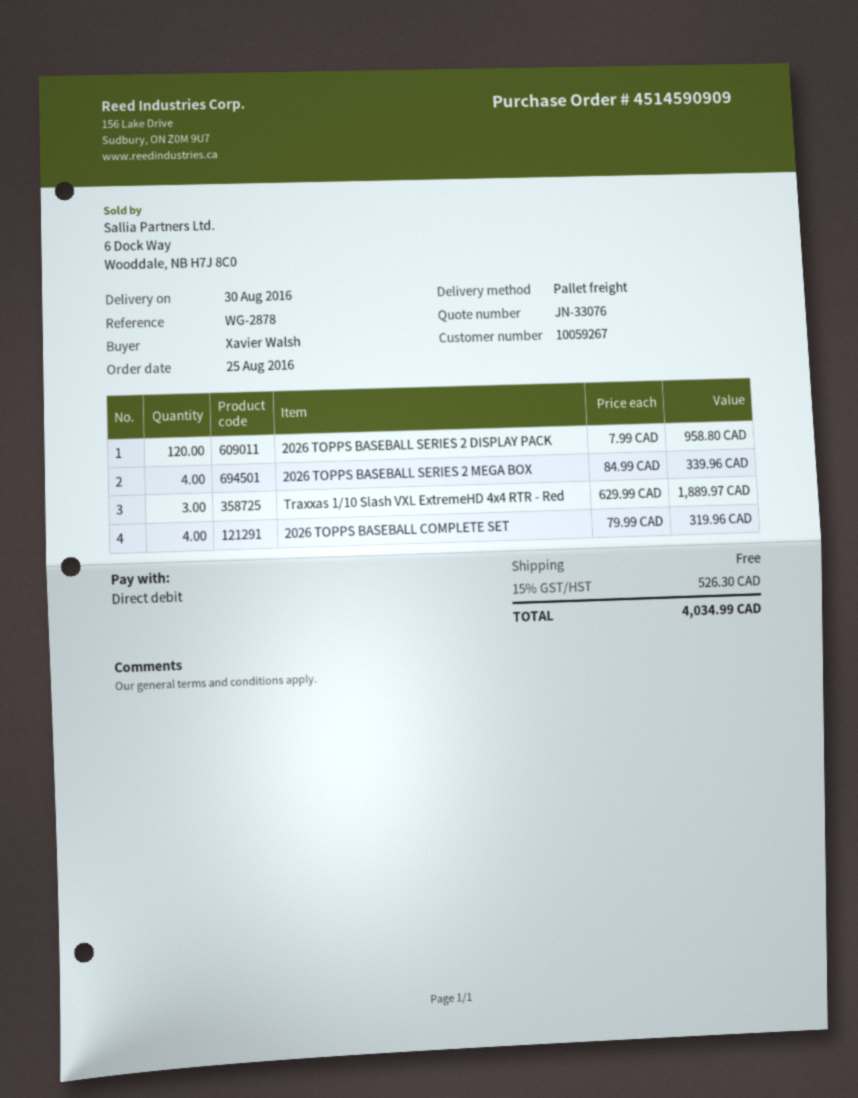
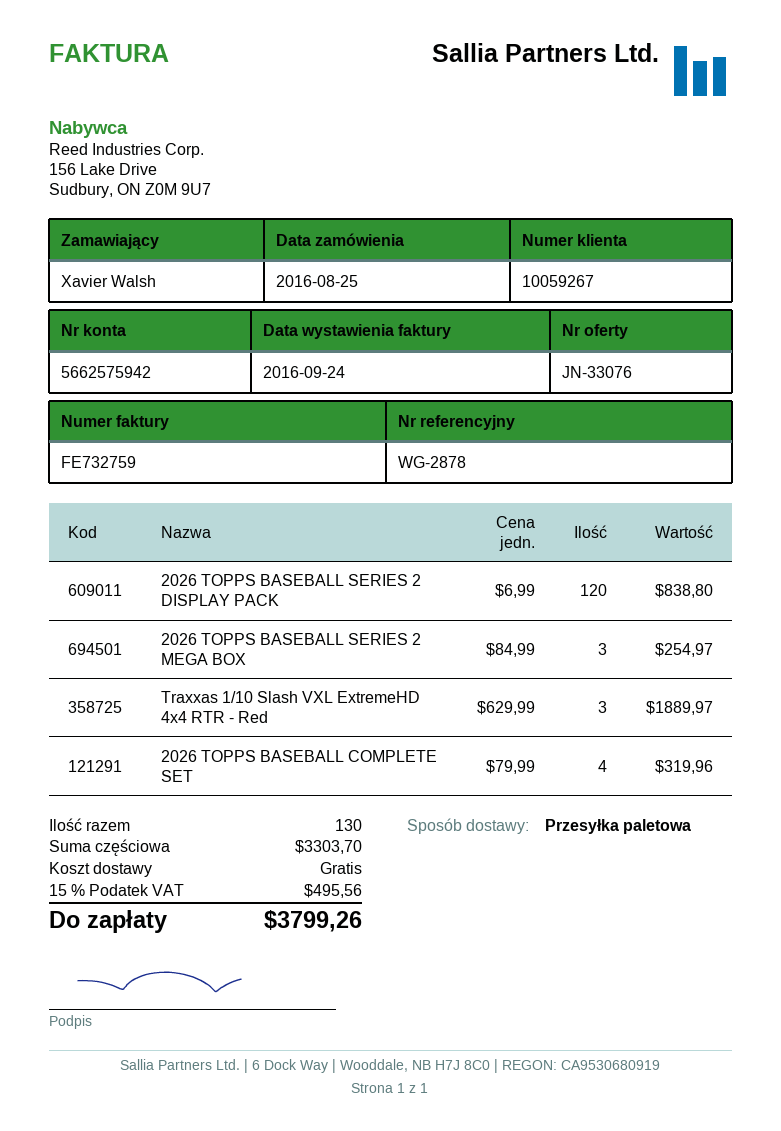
2026 TOPPS BASEBALL SERIES 2 DISPLAY PACK: 120 x 7.99 = 958.80 -> 120 x 6.99 = 838.80
2026 TOPPS BASEBALL SERIES 2 MEGA BOX: 4 x 84.99 = 339.96 -> 3 x 84.99 = 254.97
tax: 15% = 526.30 -> 15% = 495.56
total: 4034.99 -> 3799.26

